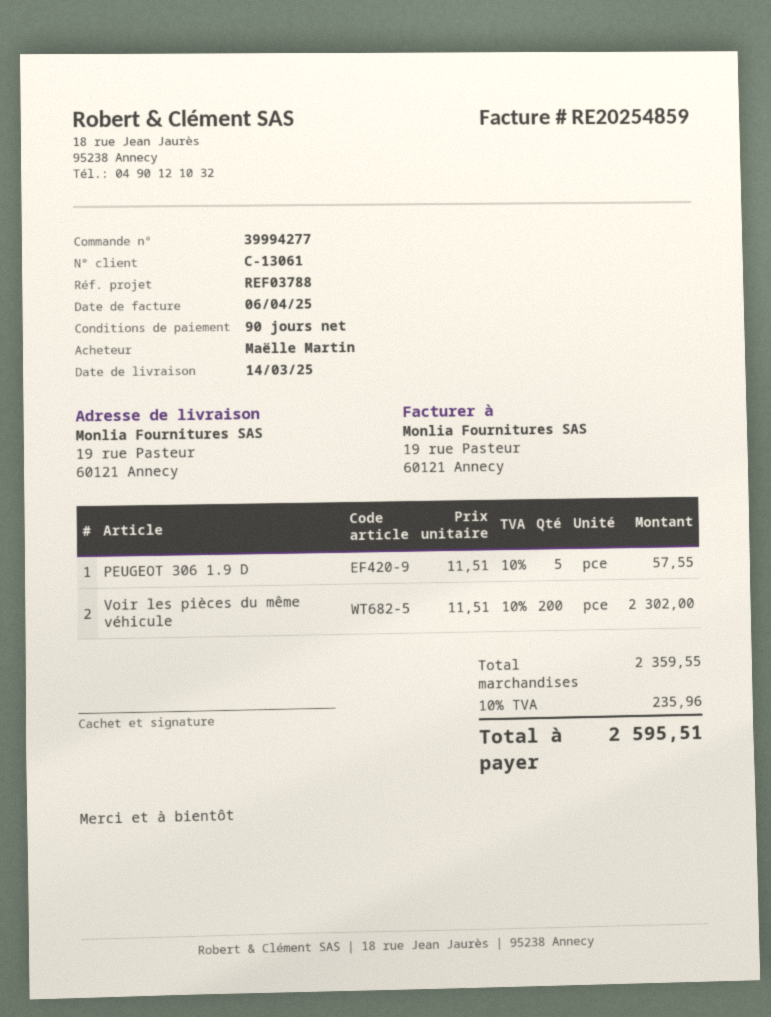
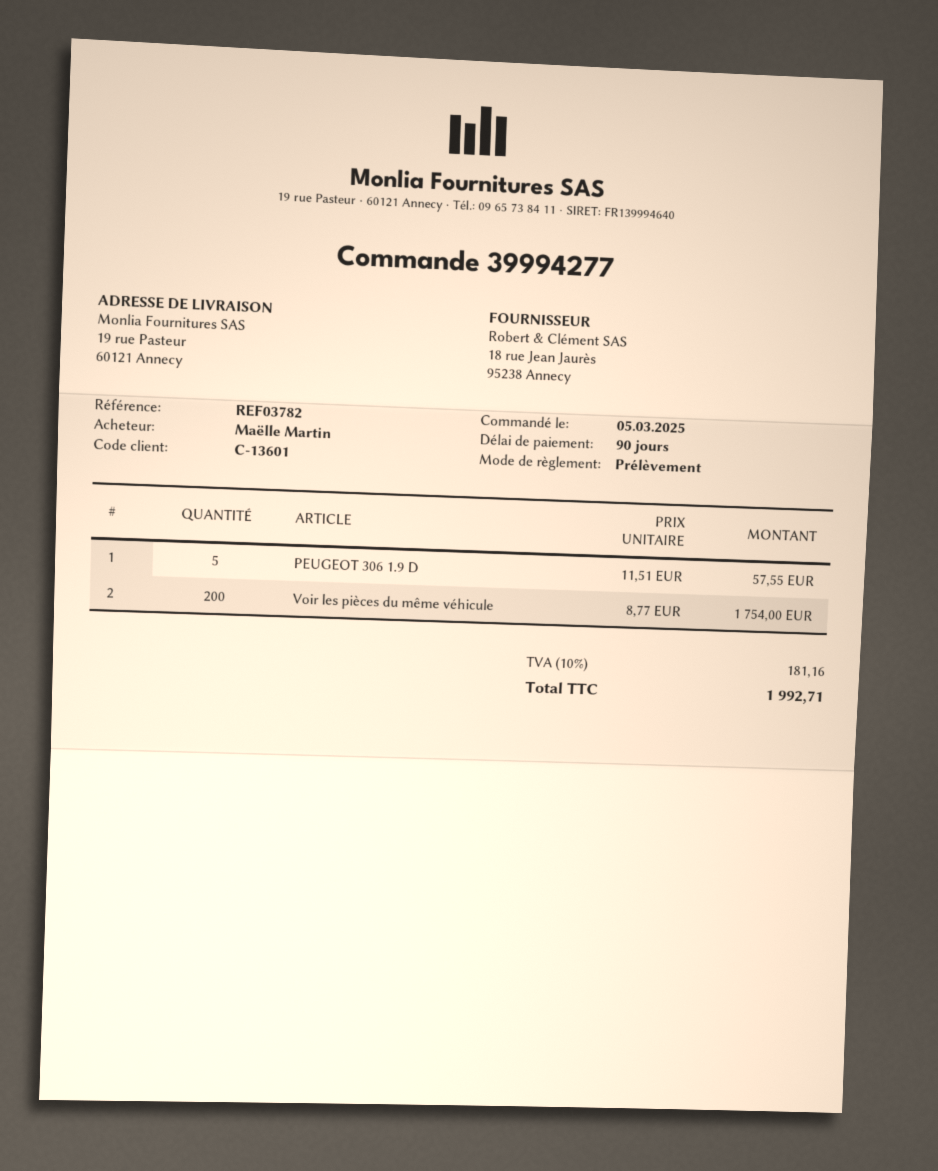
customer number: C-13061 -> C-13601
reference: REF03788 -> REF03782
Voir les pièces du même véhicule: 200 x 11.51 = 2302.00 -> 200 x 8.77 = 1754.00
tax: 10% = 235.96 -> 10% = 181.16
total: 2595.51 -> 1992.71

